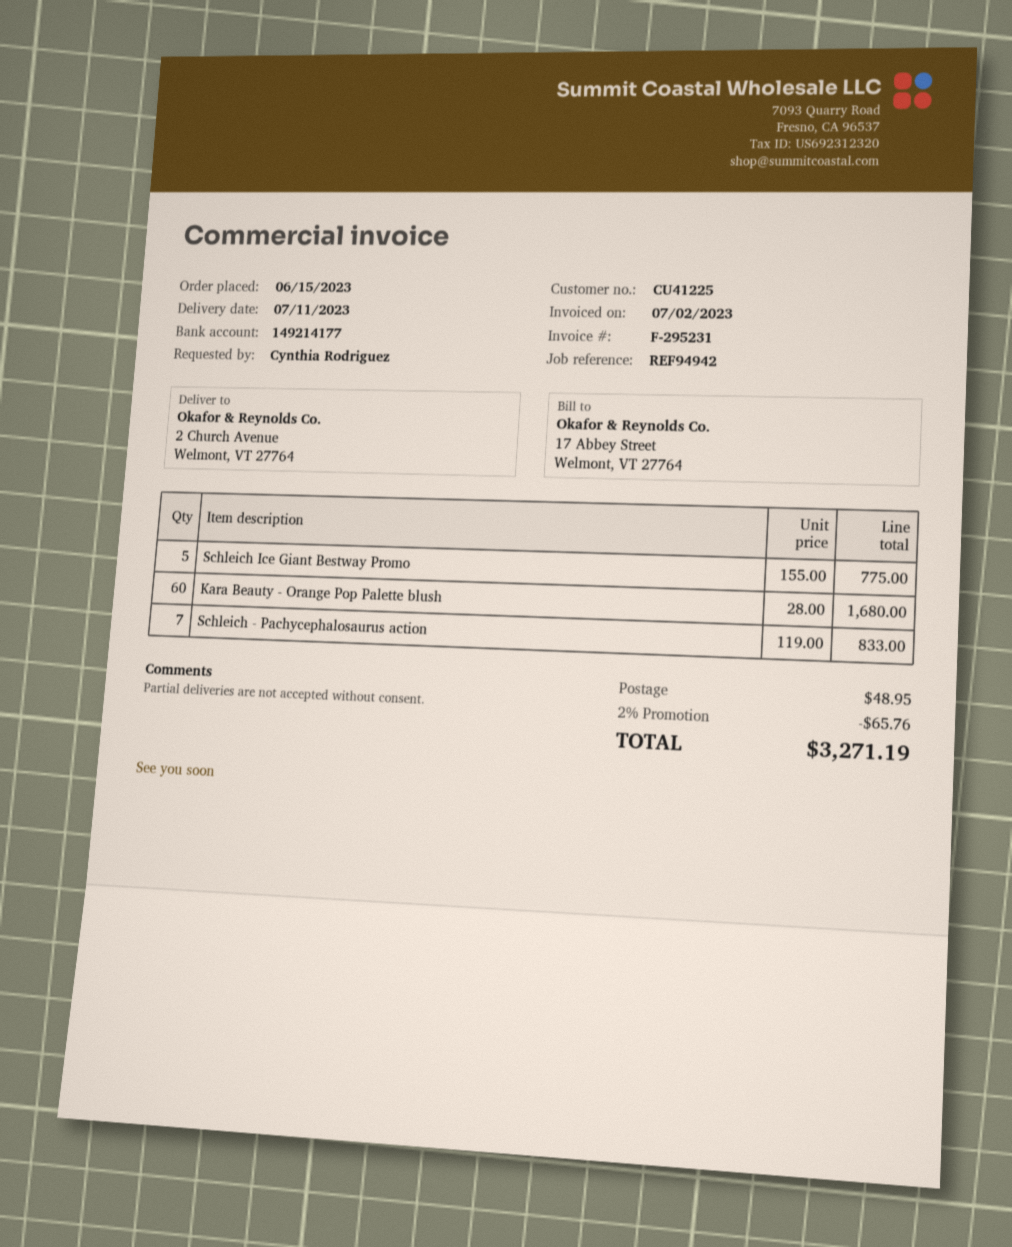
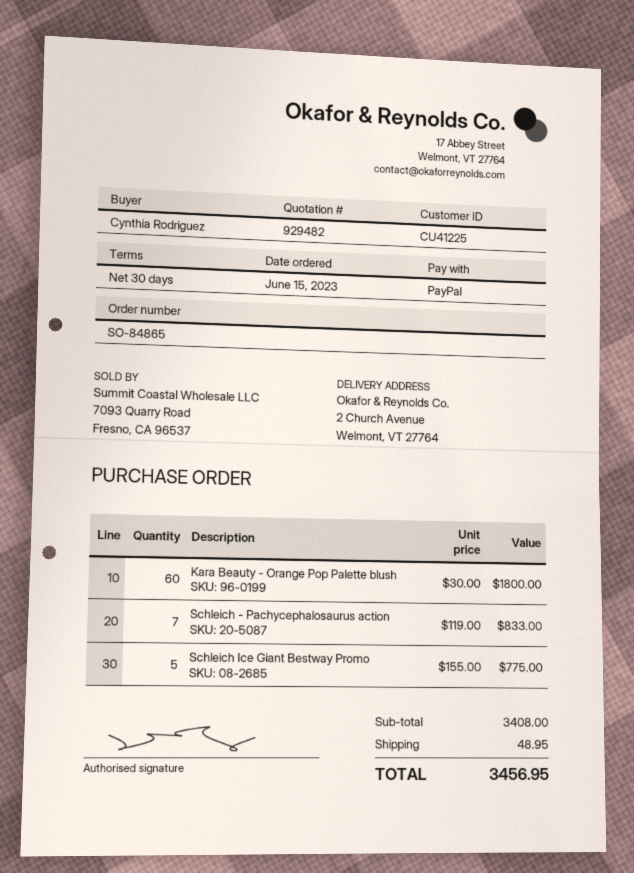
Kara Beauty - Orange Pop Palette blush: 60 x 28.00 = 1680.00 -> 60 x 30.00 = 1800.00
discount: 2% = 65.76 -> none
total: 3271.19 -> 3456.95

